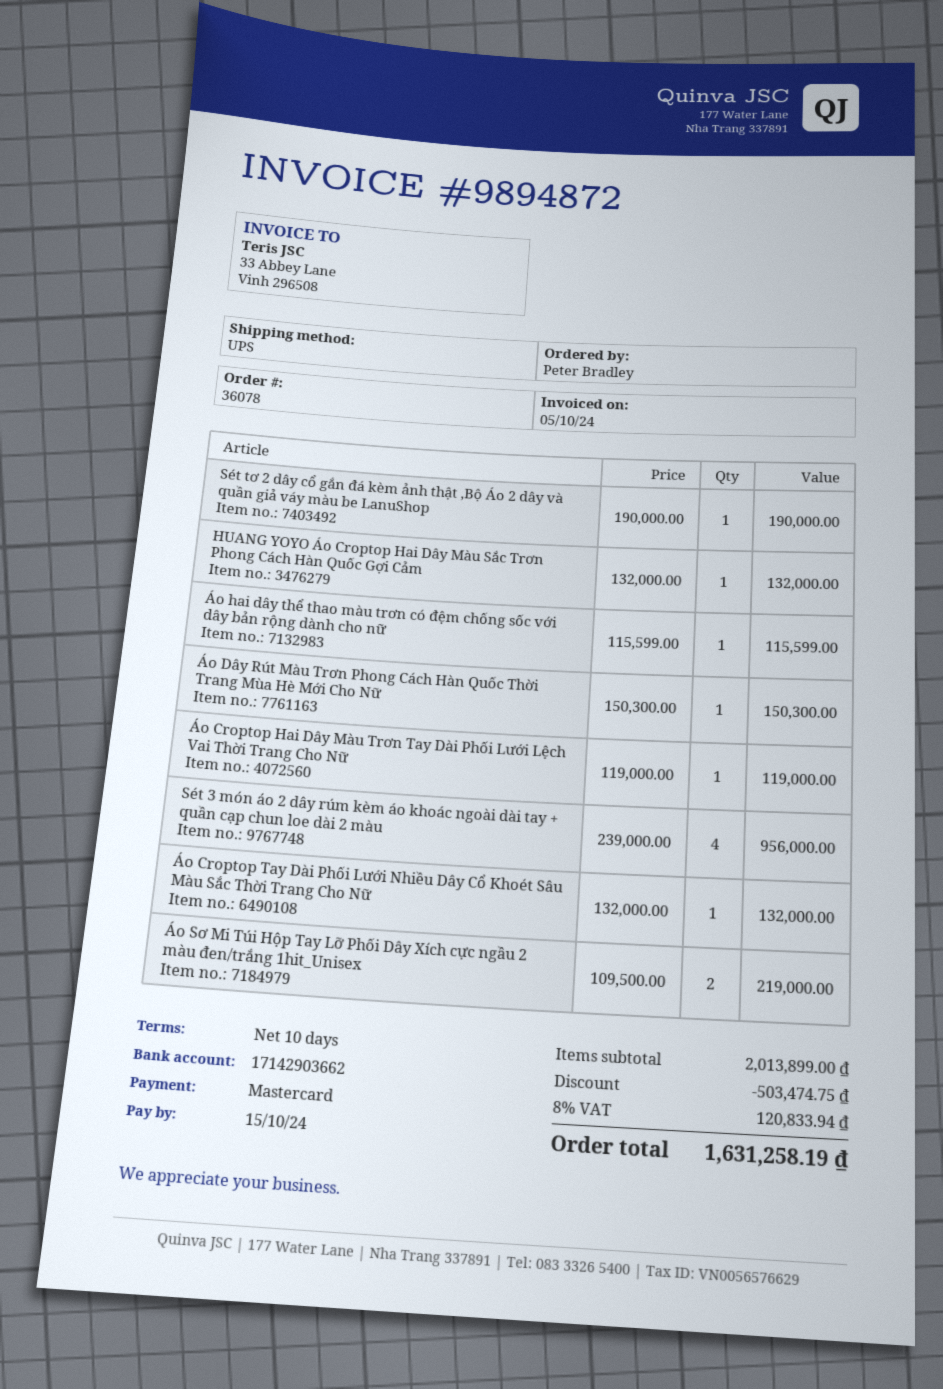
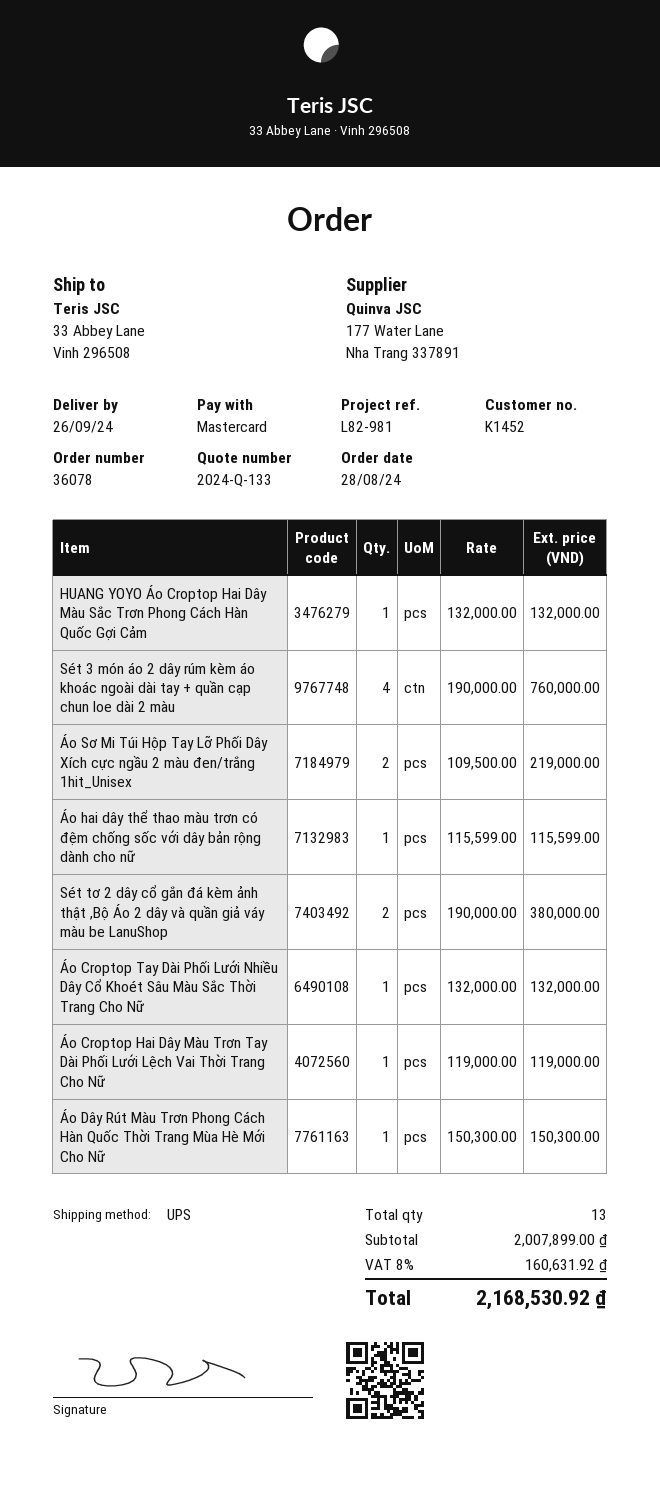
Sét tơ 2 dây cổ gắn đá kèm ảnh thật ,Bộ Áo 2 dây và quần giả váy màu be LanuShop: 1 x 190000.00 = 190000.00 -> 2 x 190000.00 = 380000.00
Sét 3 món áo 2 dây rúm kèm áo khoác ngoài dài tay + quần cạp chun loe dài 2 màu: 4 x 239000.00 = 956000.00 -> 4 x 190000.00 = 760000.00
subtotal: 2013899.00 -> 2007899.00
discount: 503474.75 -> none
tax: 8% = 120833.94 -> 8% = 160631.92
total: 1631258.19 -> 2168530.92

